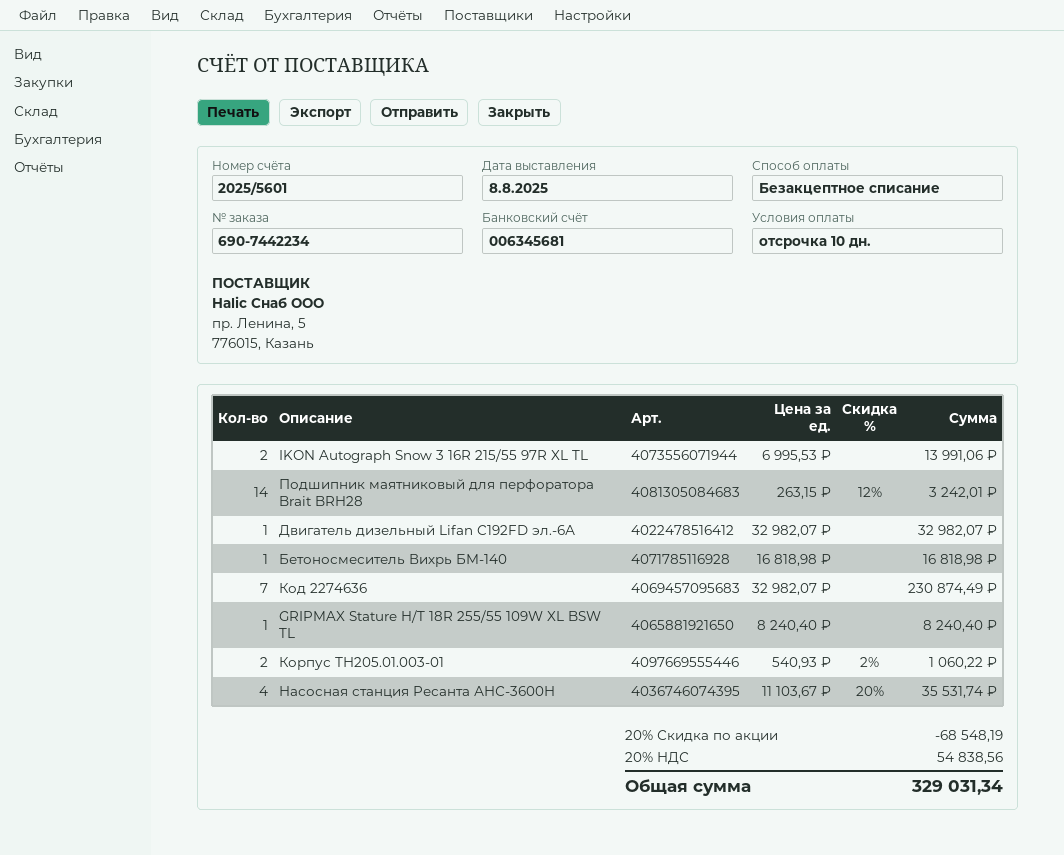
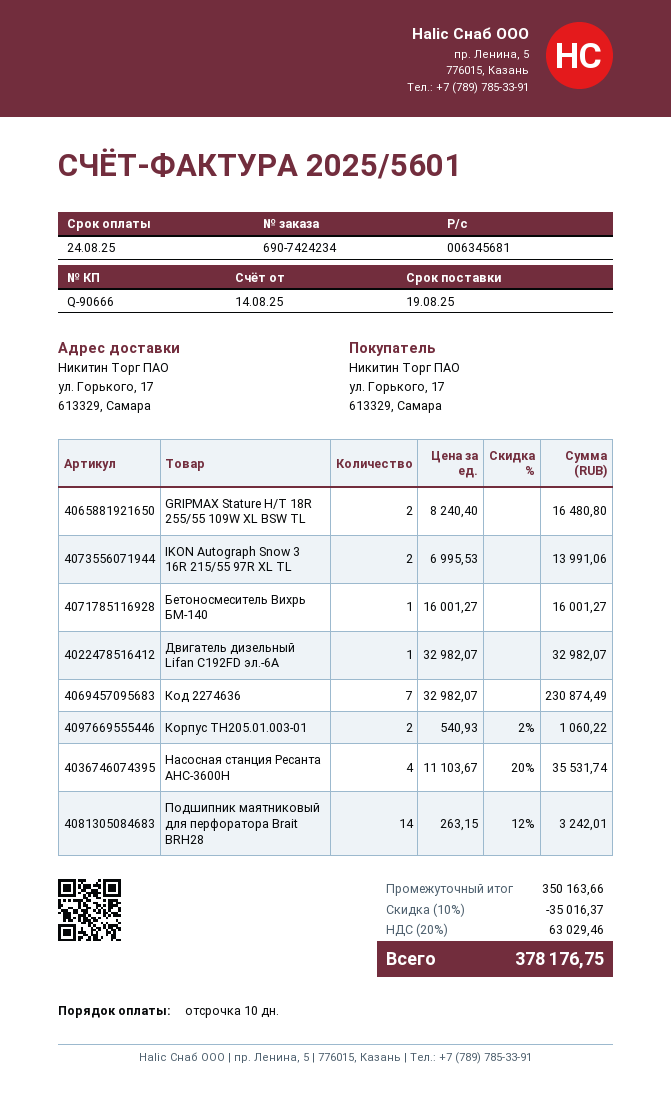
order number: 690-7442234 -> 690-7424234
invoice date: 2025-08-08 -> 2025-08-14
Бетоносмеситель Вихрь БМ-140: 1 x 16818.98 = 16818.98 -> 1 x 16001.27 = 16001.27
GRIPMAX Stature H/T 18R 255/55 109W XL BSW TL: 1 x 8240.40 = 8240.40 -> 2 x 8240.40 = 16480.80
discount: 20% = 68548.19 -> 10% = 35016.37
tax: 20% = 54838.56 -> 20% = 63029.46
total: 329031.34 -> 378176.75

